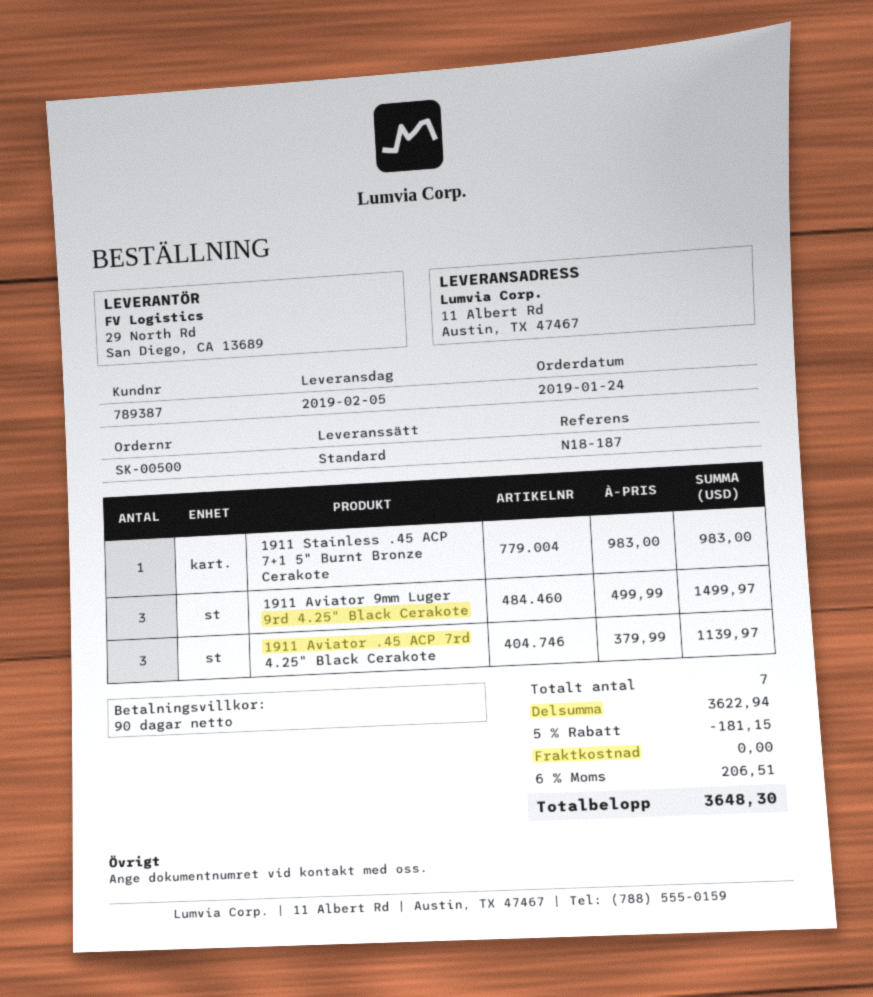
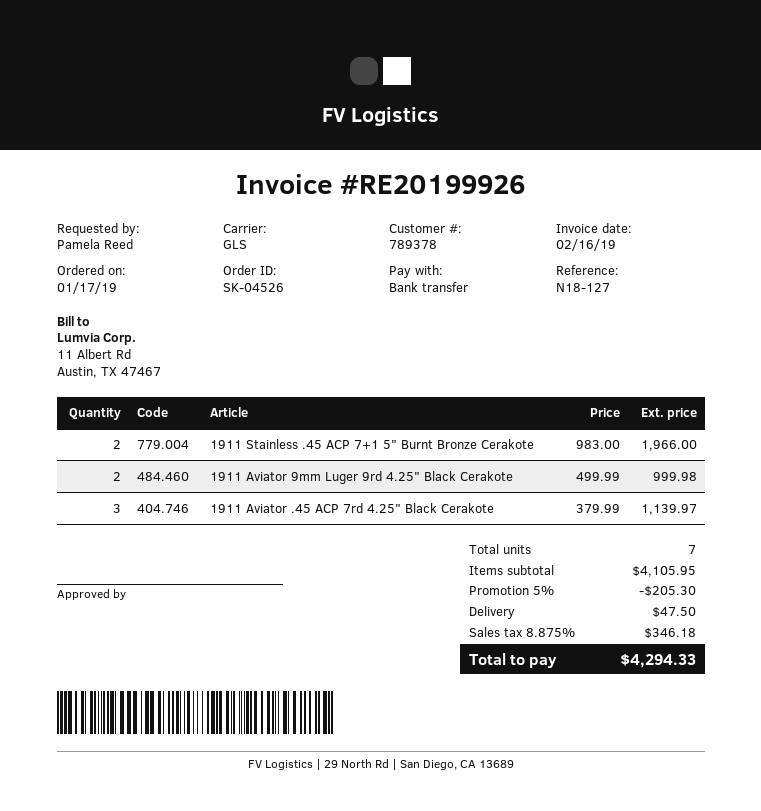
order number: SK-00500 -> SK-04526
order date: 2019-01-24 -> 2019-01-17
customer number: 789387 -> 789378
reference: N18-187 -> N18-127
shipping method: standard -> GLS
1911 Stainless .45 ACP 7+1 5" Burnt Bronze Cerakote: 1 x 983.00 = 983.00 -> 2 x 983.00 = 1966.00
1911 Aviator 9mm Luger 9rd 4.25" Black Cerakote: 3 x 499.99 = 1499.97 -> 2 x 499.99 = 999.98
subtotal: 3622.94 -> 4105.95
discount: 5% = 181.15 -> 5% = 205.30
shipping: 0.00 -> 47.50
tax: 6% = 206.51 -> 8.875% = 346.18
total: 3648.30 -> 4294.33

